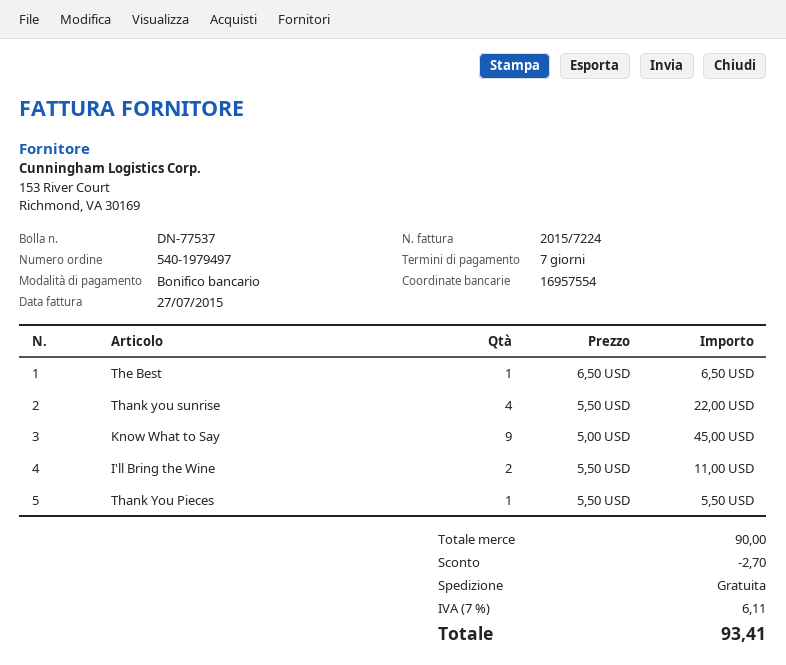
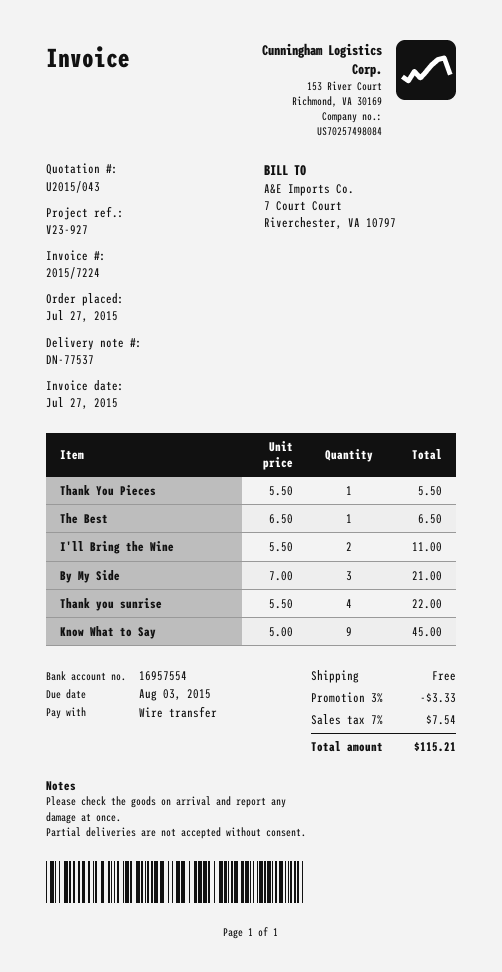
By My Side: none -> 3 x 7.00 = 21.00
discount: 2.70 -> 3.33
tax: 7% = 6.11 -> 7% = 7.54
total: 93.41 -> 115.21

